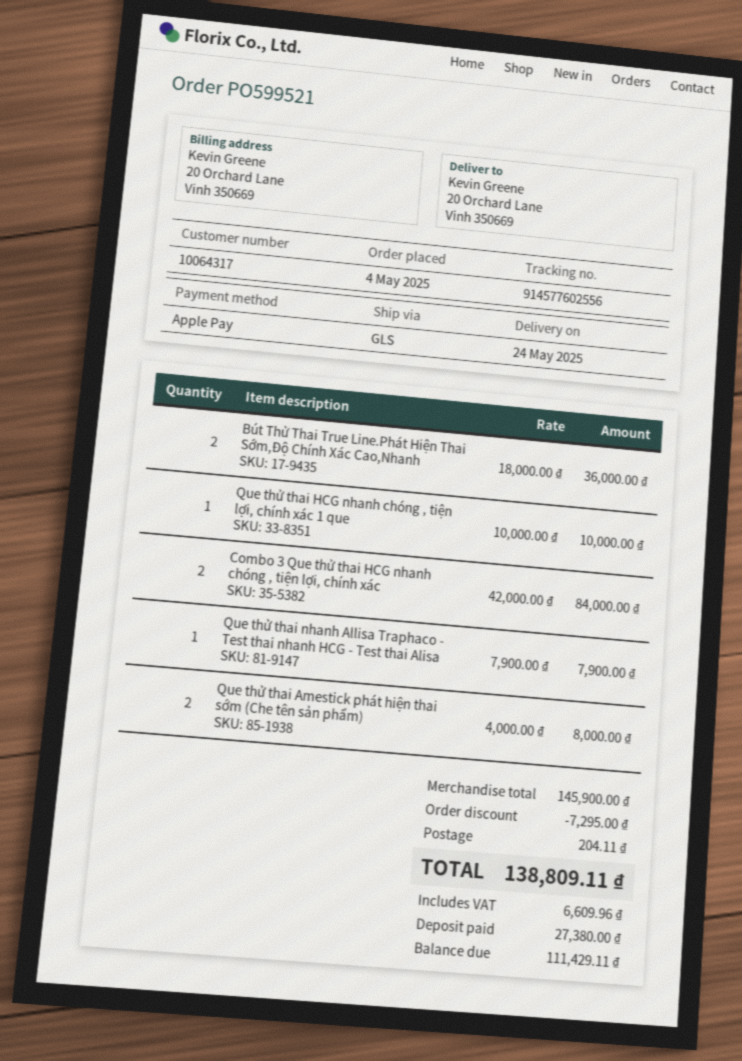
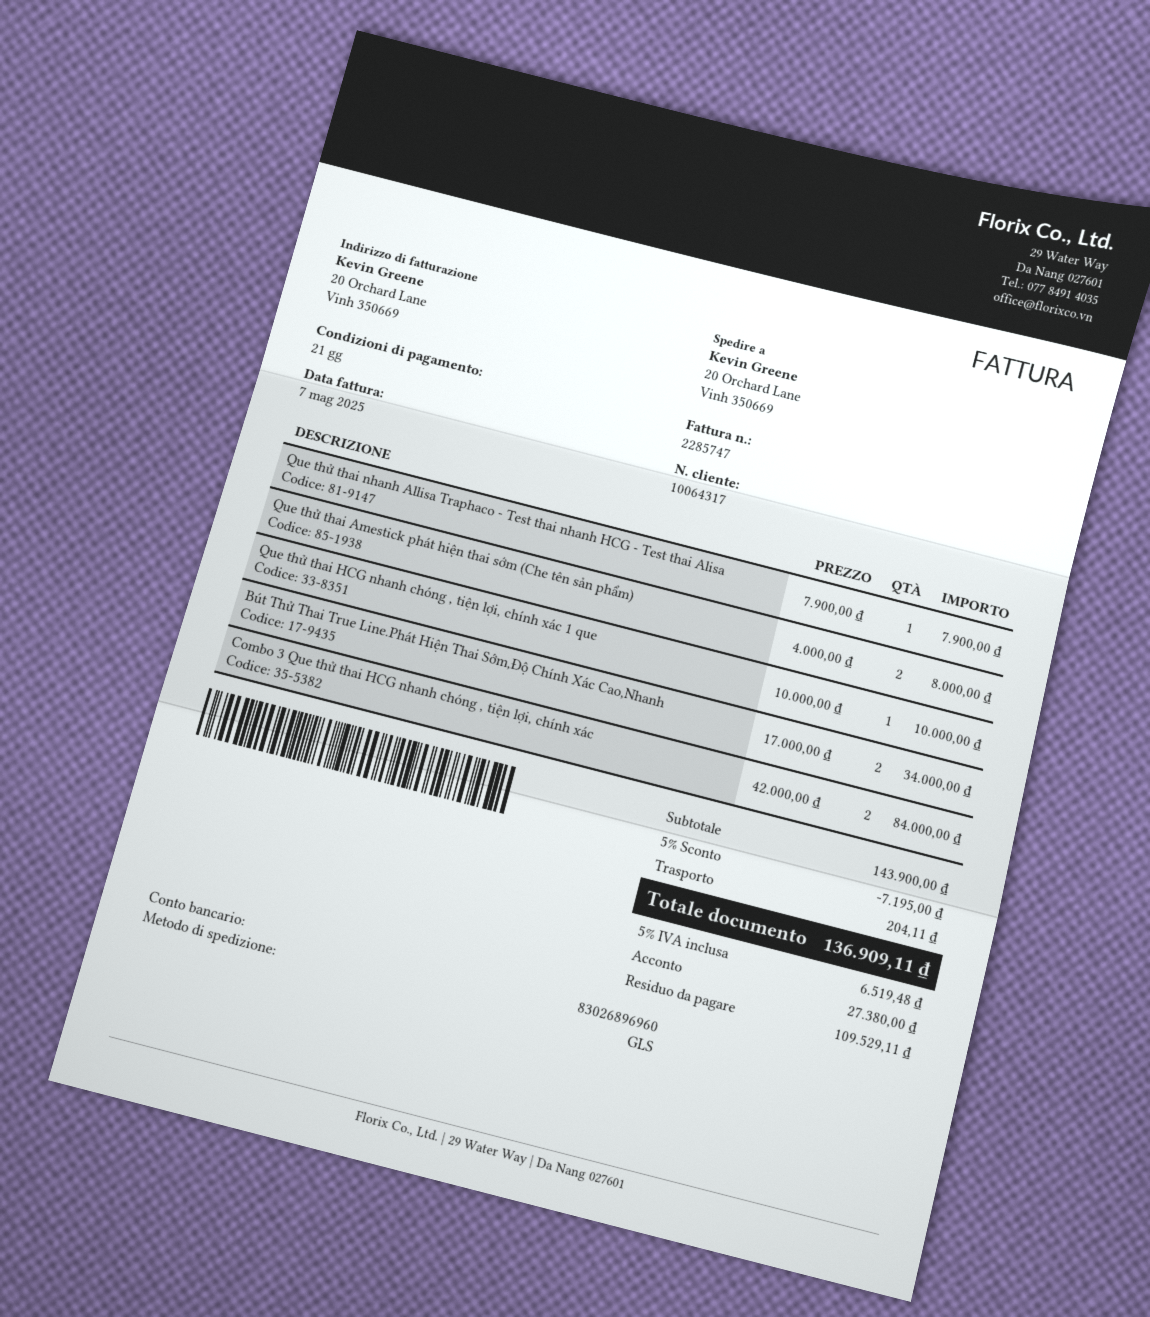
Bút Thử Thai True Line.Phát Hiện Thai Sớm,Độ Chính Xác Cao,Nhanh: 2 x 18000.00 = 36000.00 -> 2 x 17000.00 = 34000.00
subtotal: 145900.00 -> 143900.00
discount: 7295.00 -> 7195.00
tax: 6609.96 -> 6519.48
total: 138809.11 -> 136909.11
balance: 111429.11 -> 109529.11

